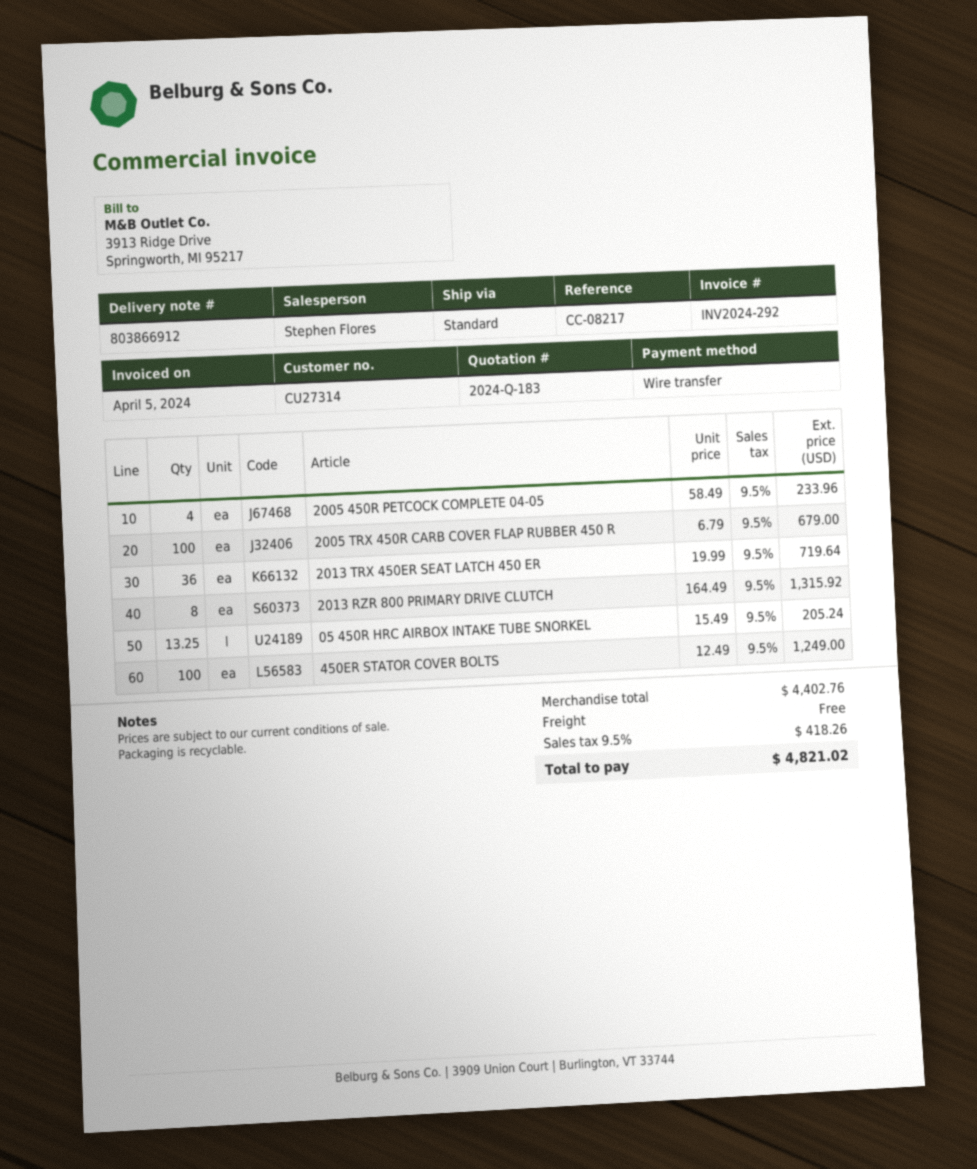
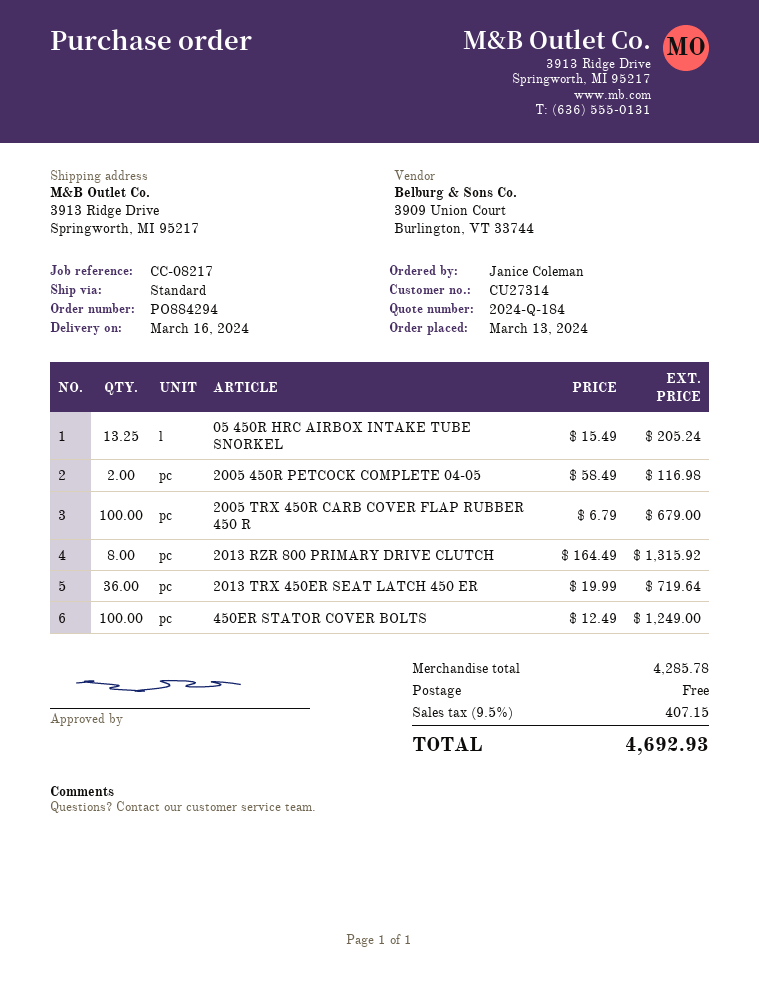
quote number: 2024-Q-183 -> 2024-Q-184
2005 450R PETCOCK COMPLETE 04-05: 4 x 58.49 = 233.96 -> 2 x 58.49 = 116.98
subtotal: 4402.76 -> 4285.78
tax: 9.5% = 418.26 -> 9.5% = 407.15
total: 4821.02 -> 4692.93

